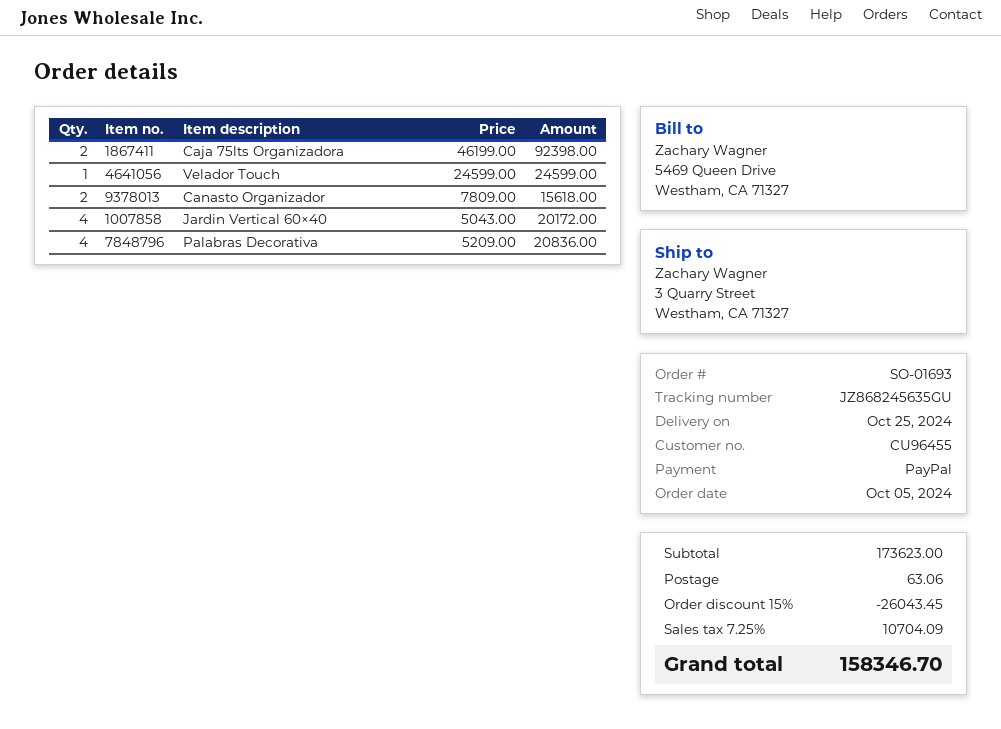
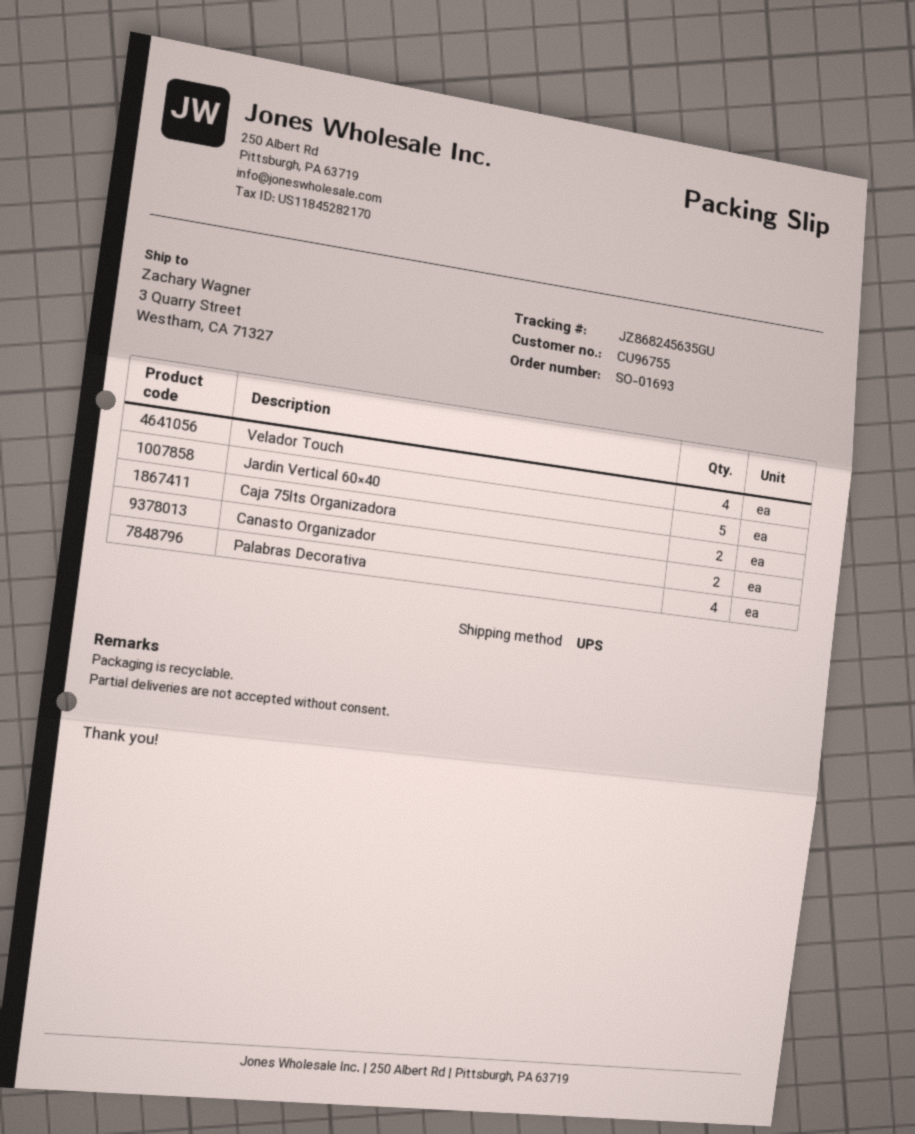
customer number: CU96455 -> CU96755
Velador Touch: 1 -> 4
Jardin Vertical 60×40: 4 -> 5

